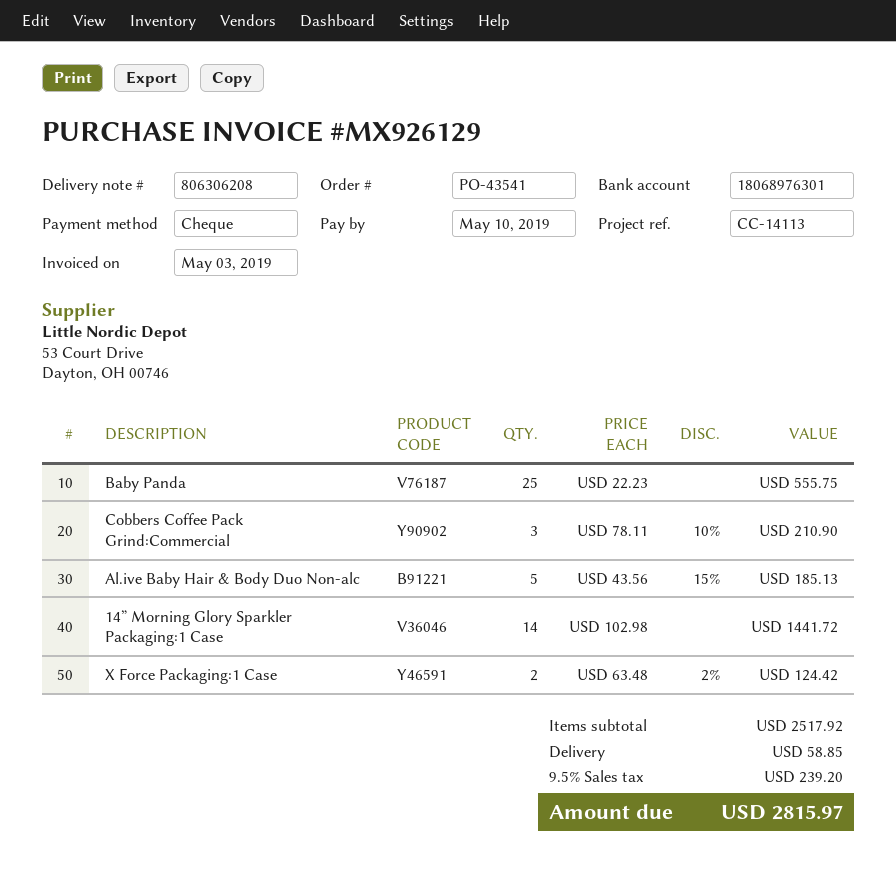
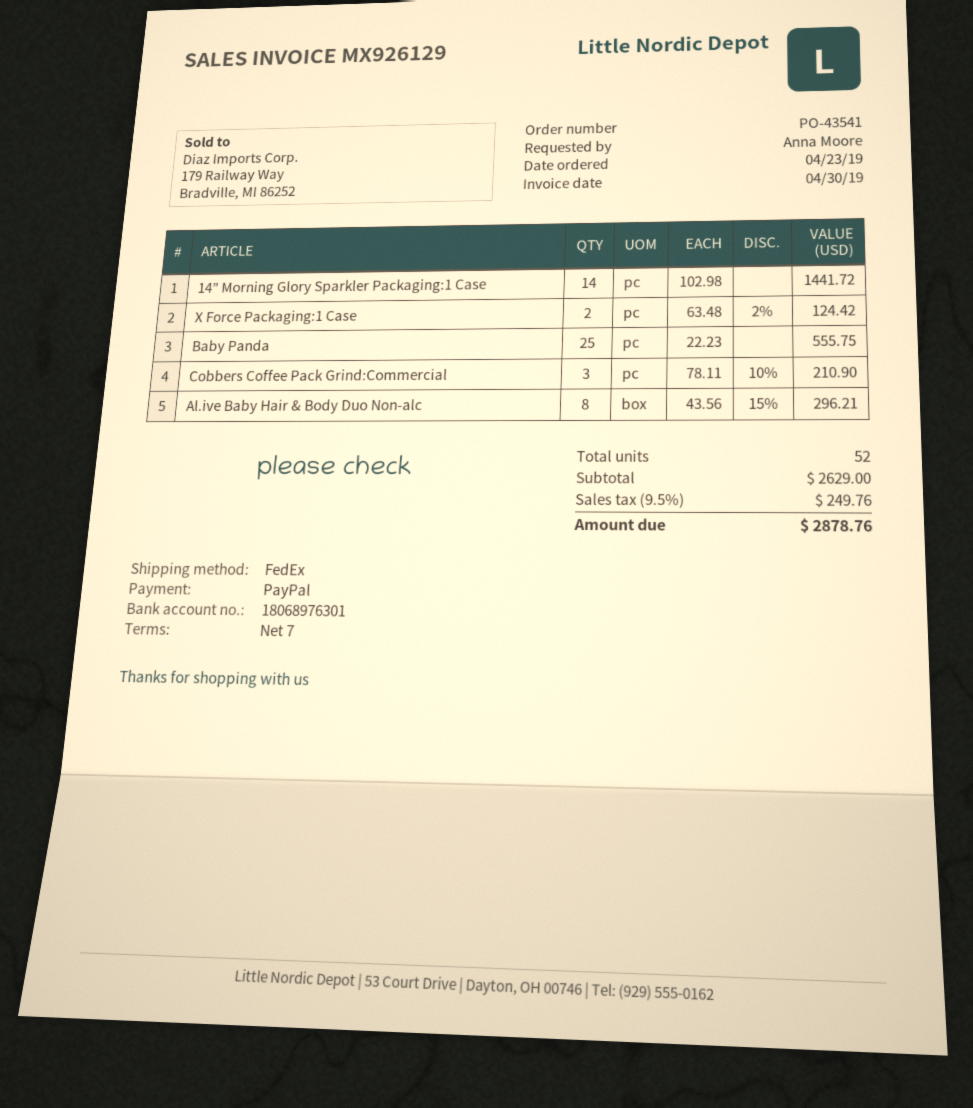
invoice date: 2019-05-03 -> 2019-04-30
payment method: cheque -> PayPal
Al.ive Baby Hair & Body Duo Non-alc: 5 x 43.56 - 15% = 185.13 -> 8 x 43.56 - 15% = 296.21
subtotal: 2517.92 -> 2629.00
shipping: 58.85 -> none
tax: 9.5% = 239.20 -> 9.5% = 249.76
total: 2815.97 -> 2878.76

